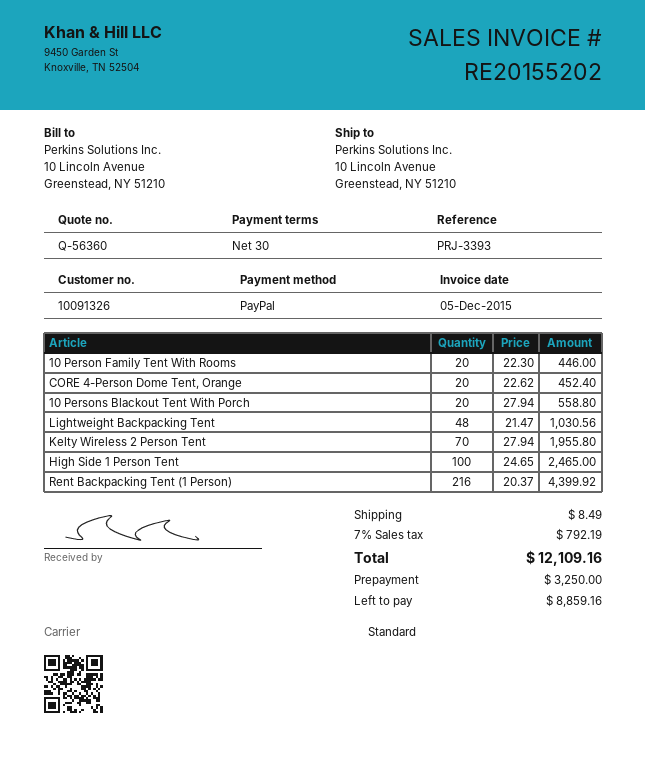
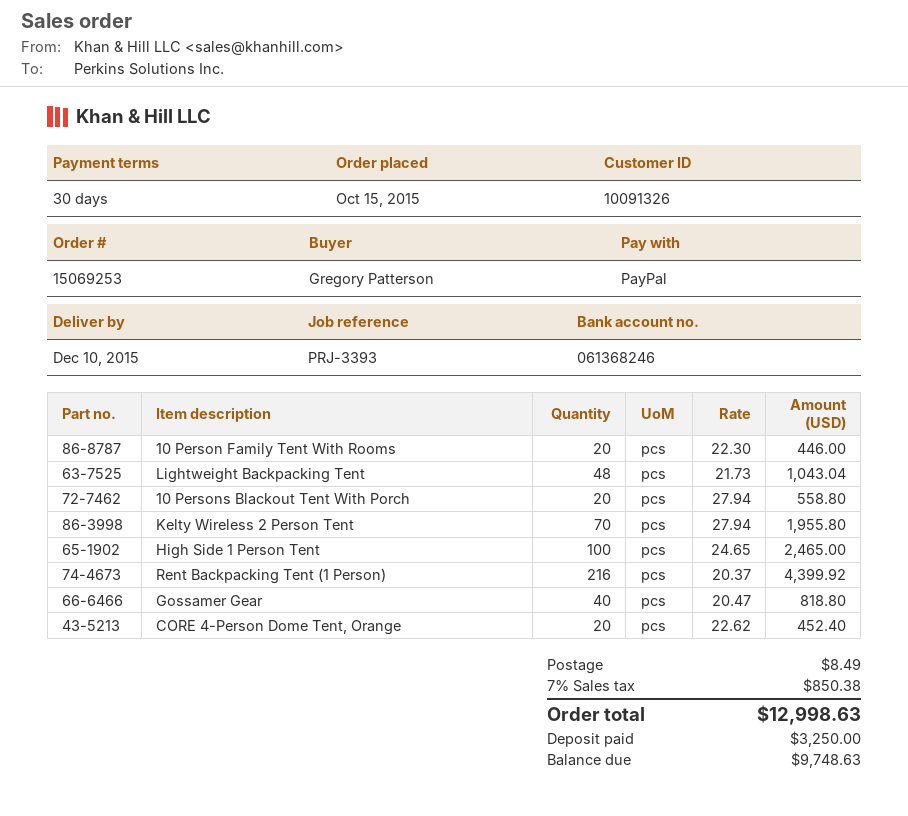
Lightweight Backpacking Tent: 48 x 21.47 = 1030.56 -> 48 x 21.73 = 1043.04
Gossamer Gear: none -> 40 x 20.47 = 818.80
tax: 7% = 792.19 -> 7% = 850.38
total: 12109.16 -> 12998.63
balance: 8859.16 -> 9748.63

